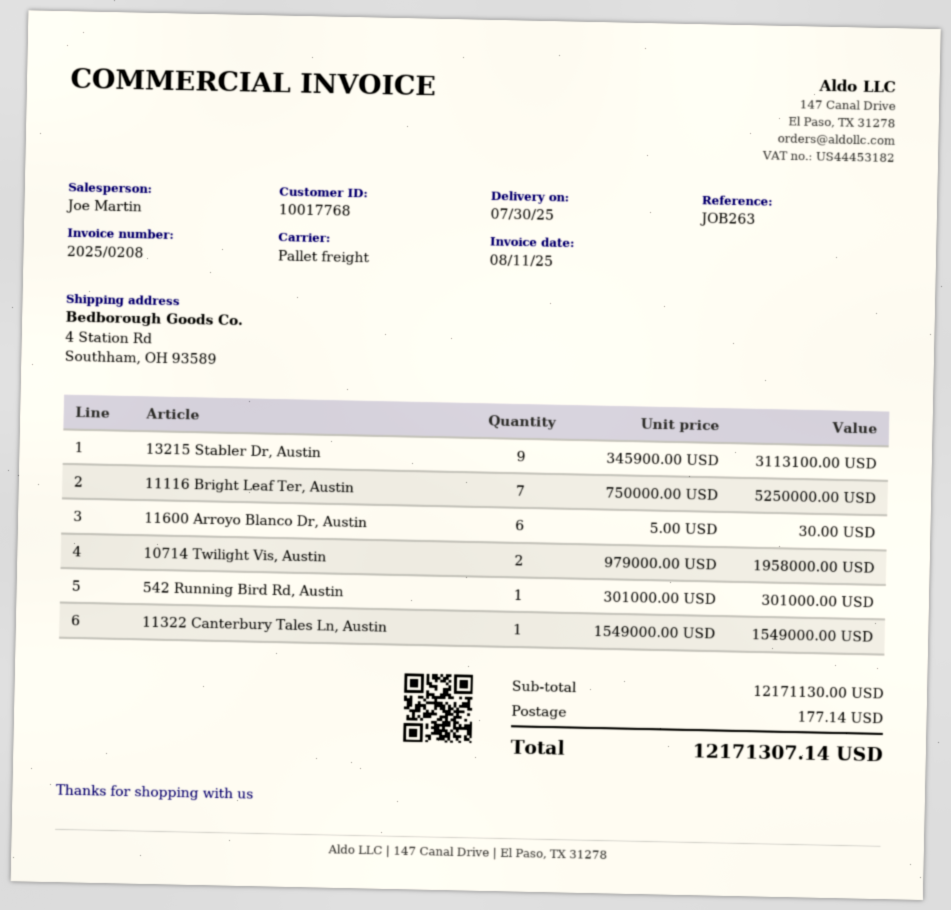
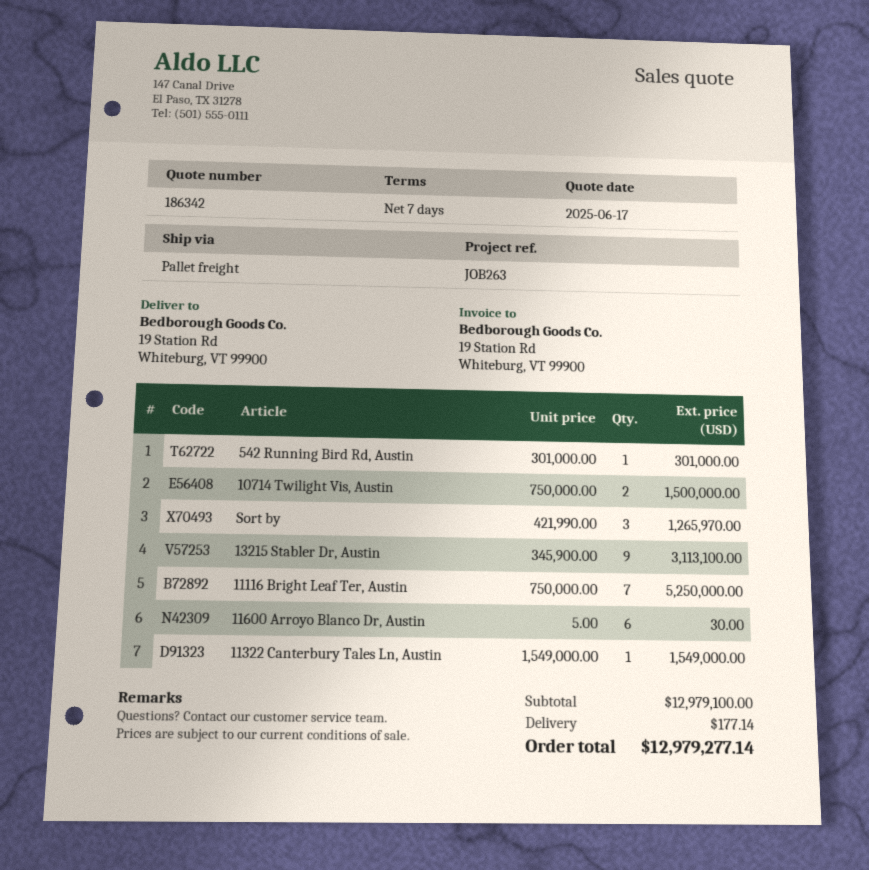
ship to: 4 Station Rd, Southham, OH 93589 -> 19 Station Rd, Whiteburg, VT 99900
10714 Twilight Vis, Austin: 2 x 979000.00 = 1958000.00 -> 2 x 750000.00 = 1500000.00
Sort by: none -> 3 x 421990.00 = 1265970.00
subtotal: 12171130.00 -> 12979100.00
total: 12171307.14 -> 12979277.14

